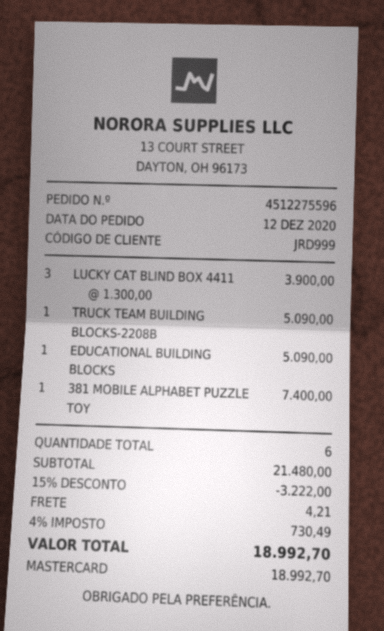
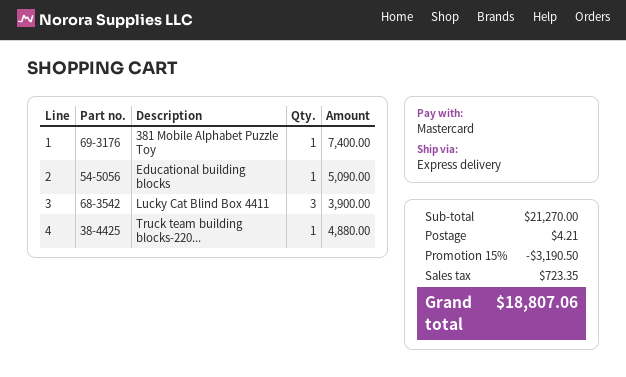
TRUCK TEAM BUILDING BLOCKS-2208B: 1 for 5090.00 -> 1 for 4880.00
subtotal: 21480.00 -> 21270.00
discount: 15% = 3222.00 -> 15% = 3190.50
tax: 730.49 -> 723.35
total: 18992.70 -> 18807.06

